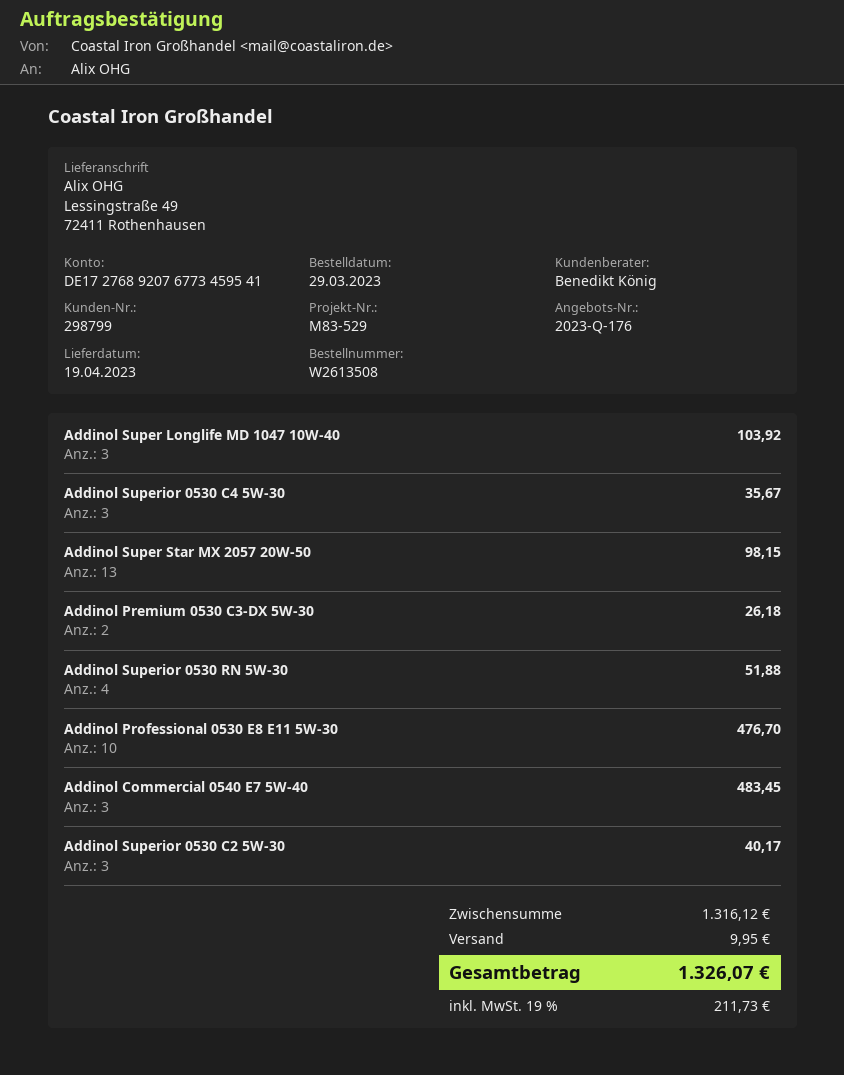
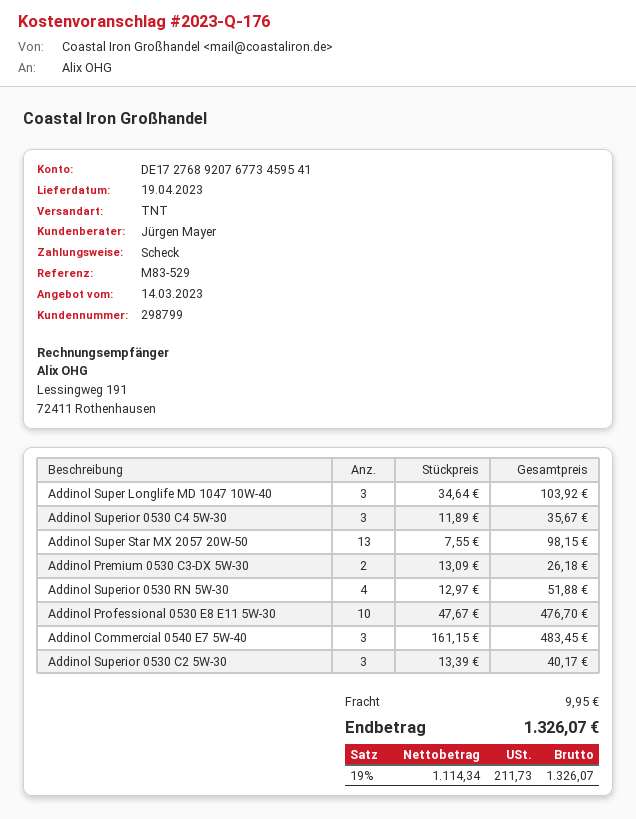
sales rep: Benedikt König -> Jürgen Mayer

